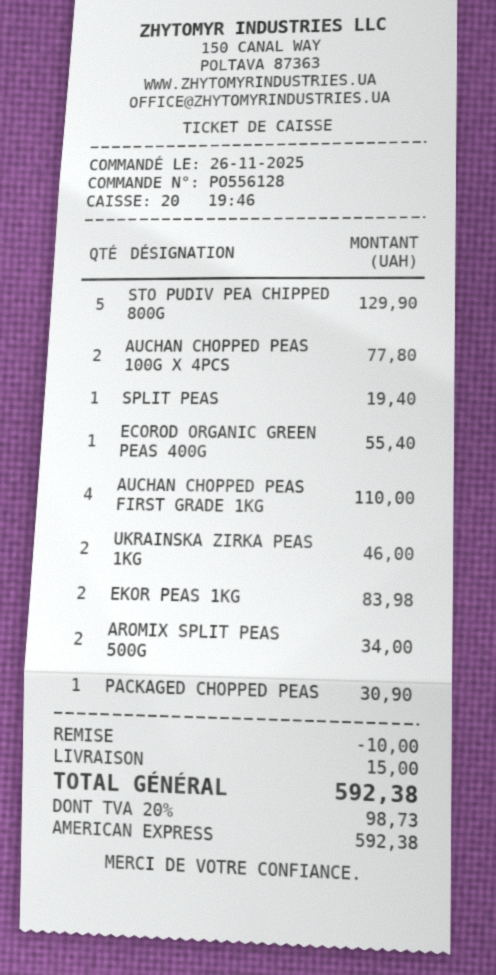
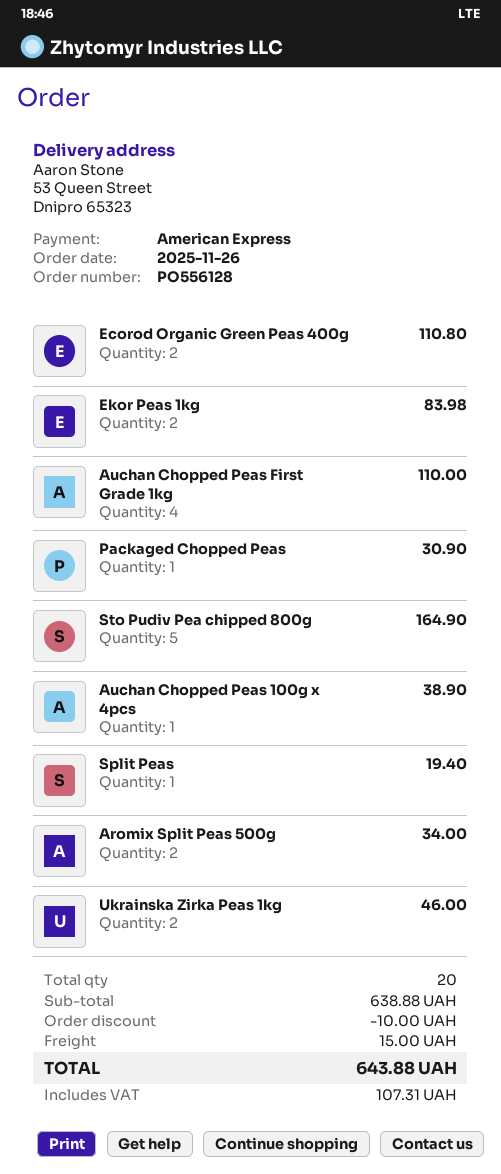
STO PUDIV PEA CHIPPED 800G: 5 for 129.90 -> 5 for 164.90
AUCHAN CHOPPED PEAS 100G X 4PCS: 2 for 77.80 -> 1 for 38.90
ECOROD ORGANIC GREEN PEAS 400G: 1 for 55.40 -> 2 for 110.80
tax: 98.73 -> 107.31
total: 592.38 -> 643.88

